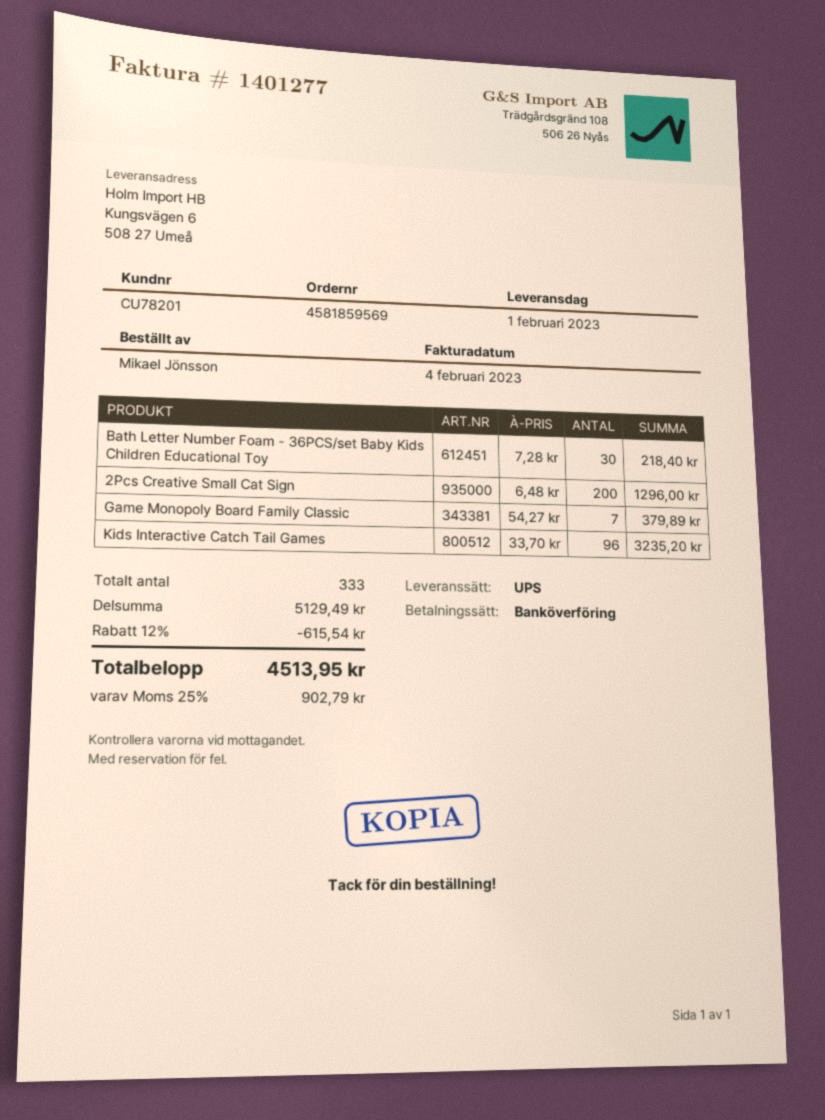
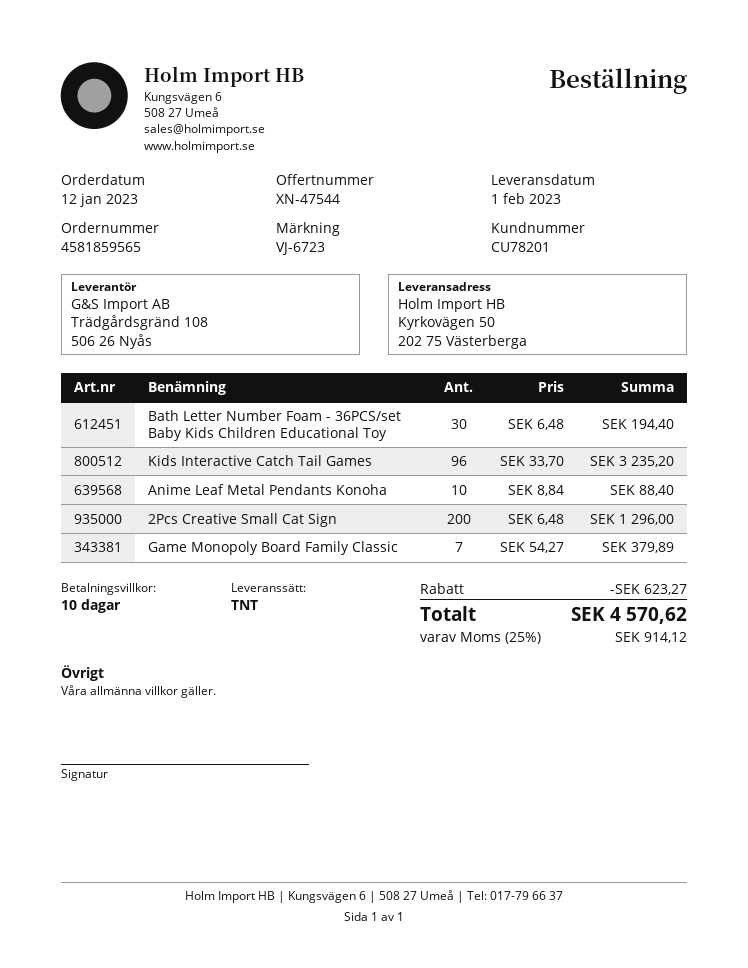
order number: 4581859569 -> 4581859565
shipping method: UPS -> TNT
ship to: Kungsvägen 6, 508 27 Umeå -> Kyrkovägen 50, 202 75 Västerberga
Bath Letter Number Foam - 36PCS/set Baby Kids Children Educational Toy: 30 x 7.28 = 218.40 -> 30 x 6.48 = 194.40
Anime Leaf Metal Pendants Konoha: none -> 10 x 8.84 = 88.40
discount: 615.54 -> 623.27
tax: 25% = 902.79 -> 25% = 914.12
total: 4513.95 -> 4570.62

